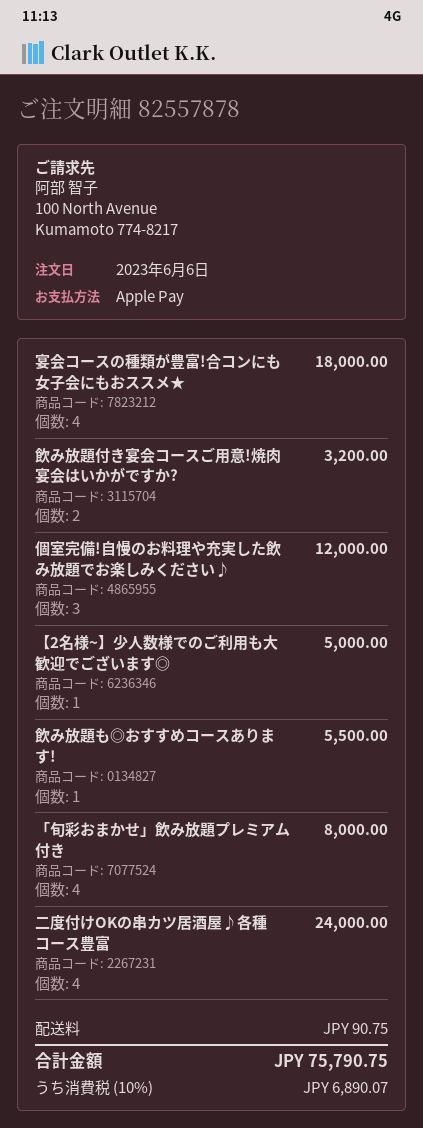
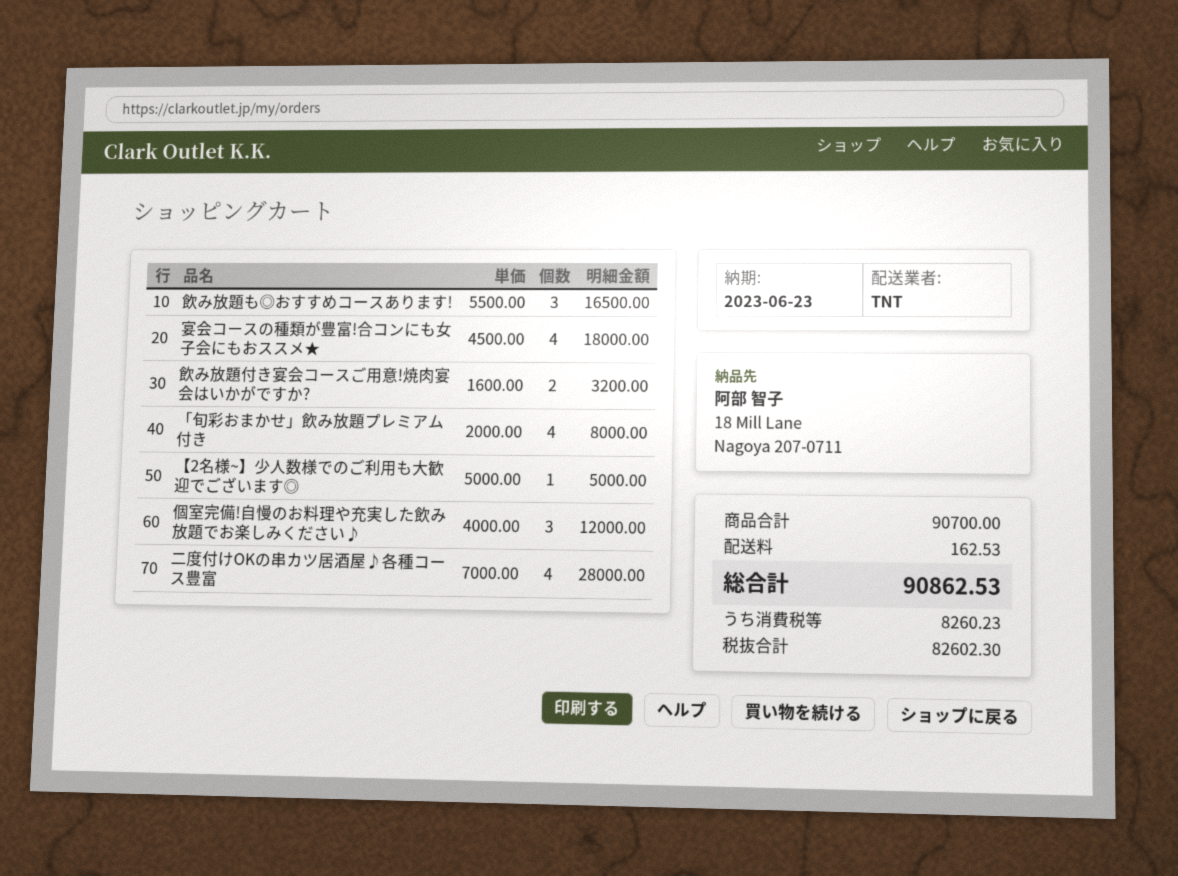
飲み放題も◎おすすめコースあります!: 1 for 5500.00 -> 3 for 16500.00
二度付けOKの串カツ居酒屋♪各種コース豊富: 4 for 24000.00 -> 4 for 28000.00
shipping: 90.75 -> 162.53
tax: 6890.07 -> 8260.23
total: 75790.75 -> 90862.53

